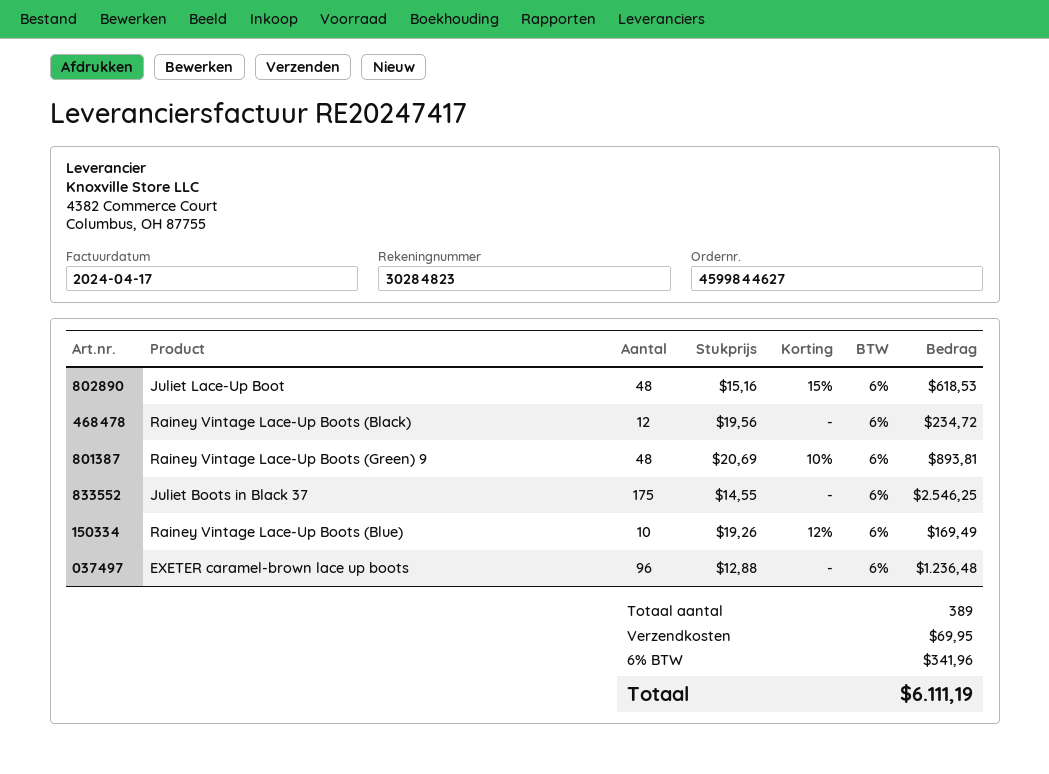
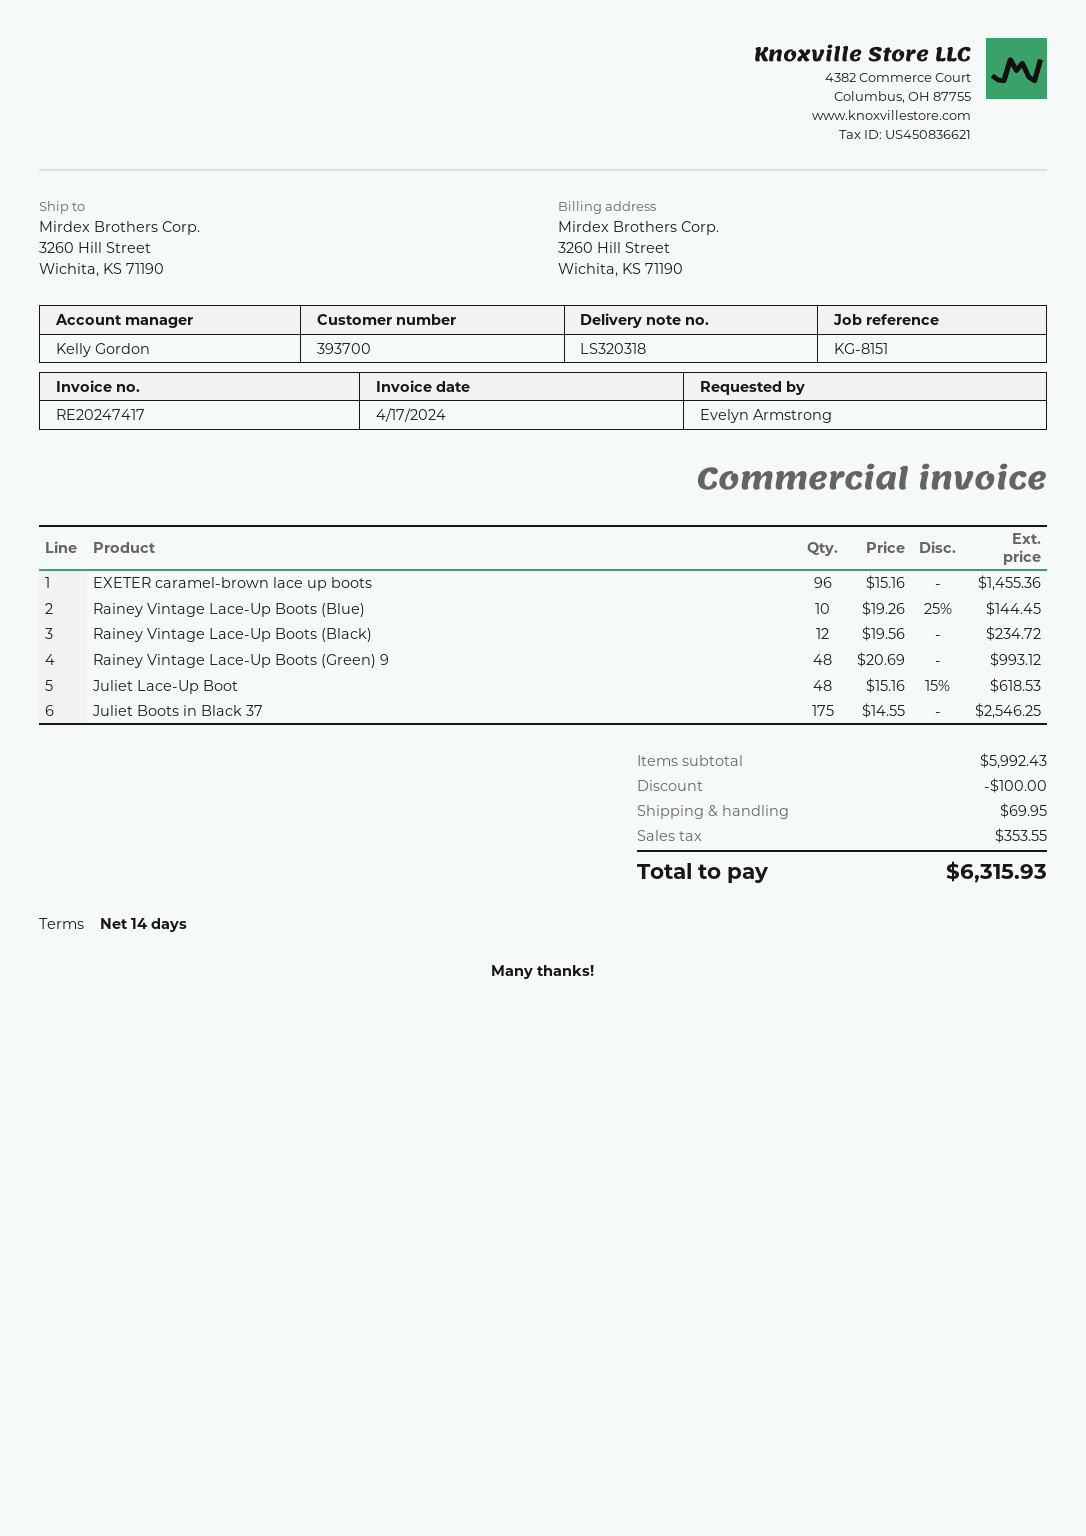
Rainey Vintage Lace-Up Boots (Green) 9: 48 x 20.69 - 10% = 893.81 -> 48 x 20.69 = 993.12
Rainey Vintage Lace-Up Boots (Blue): 10 x 19.26 - 12% = 169.49 -> 10 x 19.26 - 25% = 144.45
EXETER caramel-brown lace up boots: 96 x 12.88 = 1236.48 -> 96 x 15.16 = 1455.36
discount: none -> 100.00
tax: 341.96 -> 353.55
total: 6111.19 -> 6315.93

